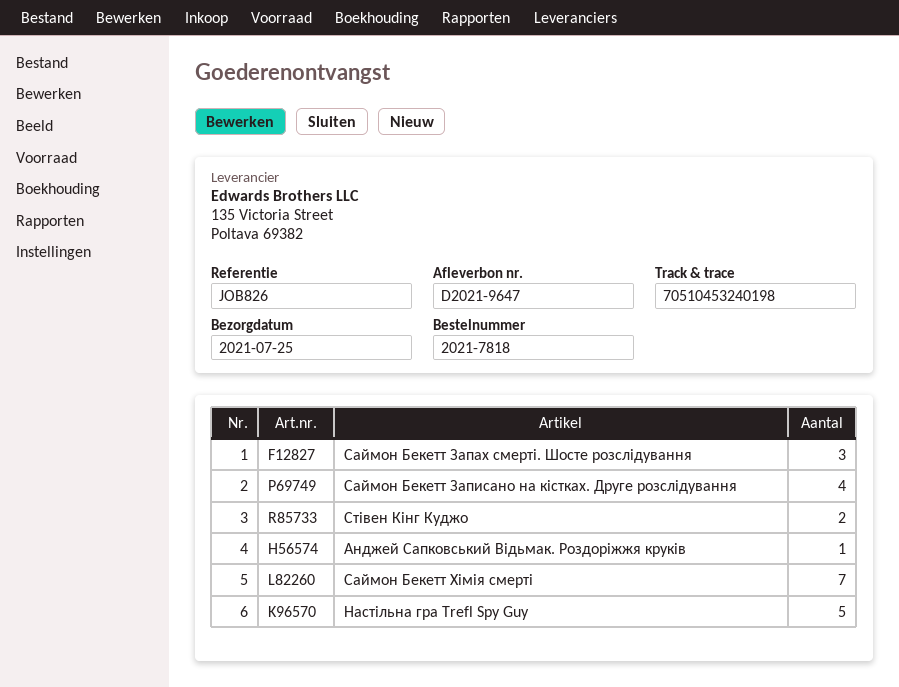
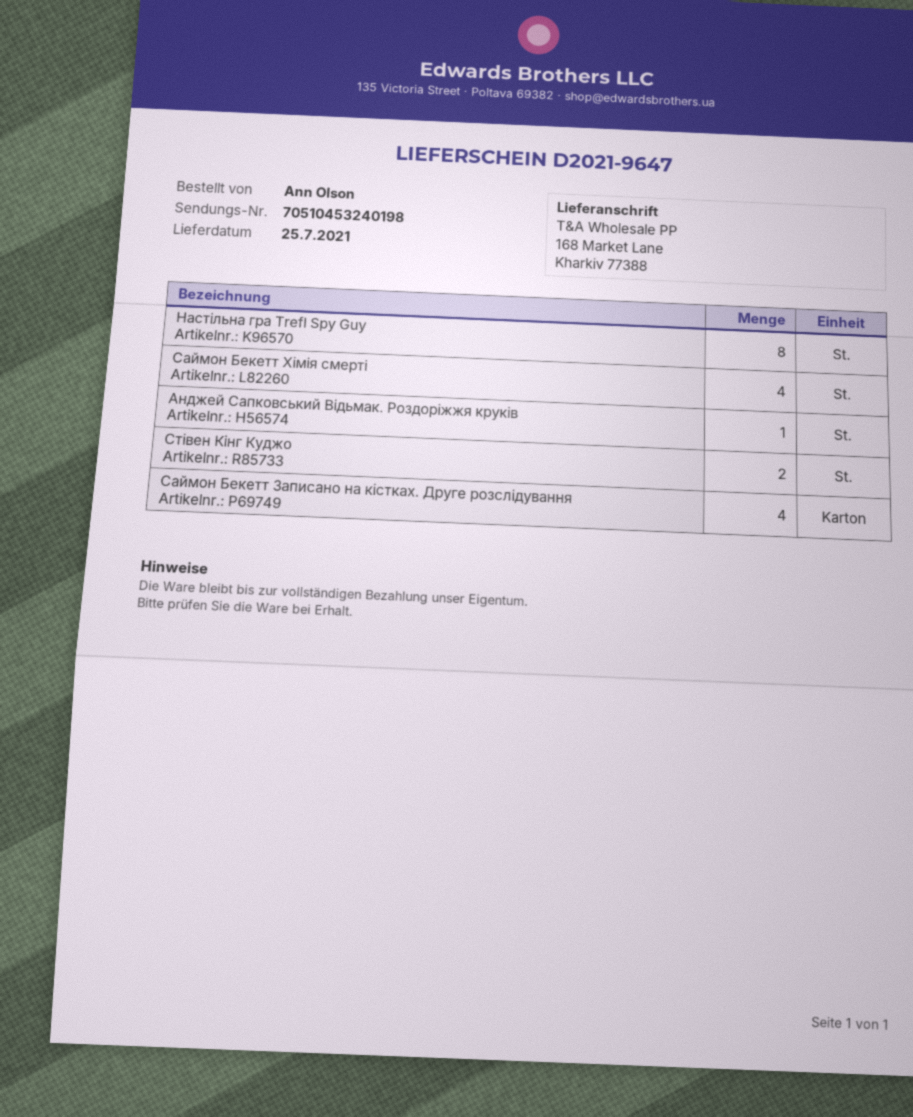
Саймон Бекетт Запах смерті. Шосте розслідування: 3 -> none
Саймон Бекетт Хімія смерті: 7 -> 4
Настільна гра Trefl Spy Guy: 5 -> 8

